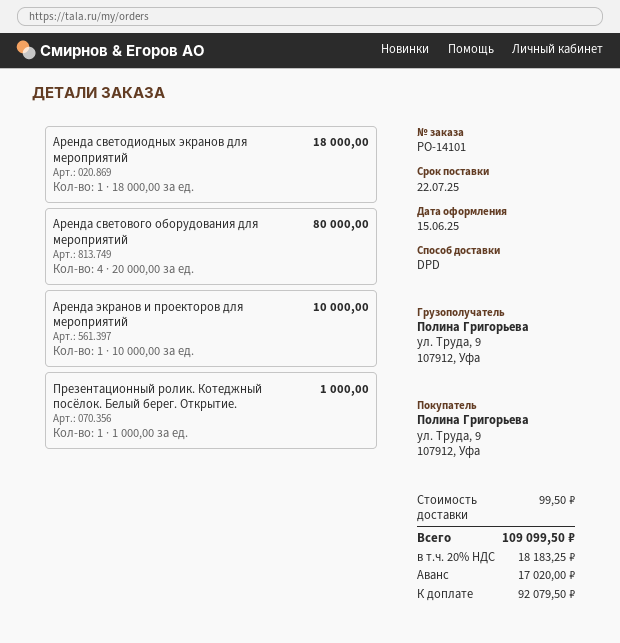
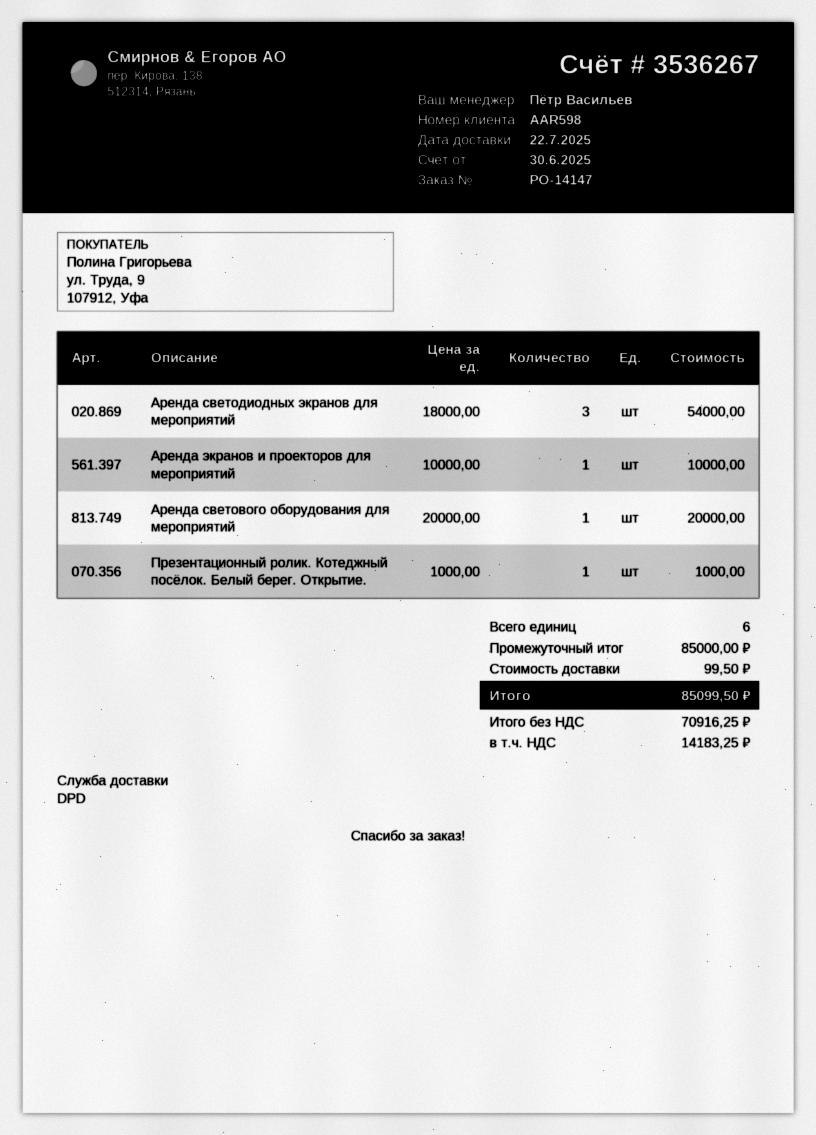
order number: PO-14101 -> PO-14147
Аренда светодиодных экранов для мероприятий: 1 x 18000.00 = 18000.00 -> 3 x 18000.00 = 54000.00
Аренда светового оборудования для мероприятий: 4 x 20000.00 = 80000.00 -> 1 x 20000.00 = 20000.00
tax: 18183.25 -> 14183.25
total: 109099.50 -> 85099.50

